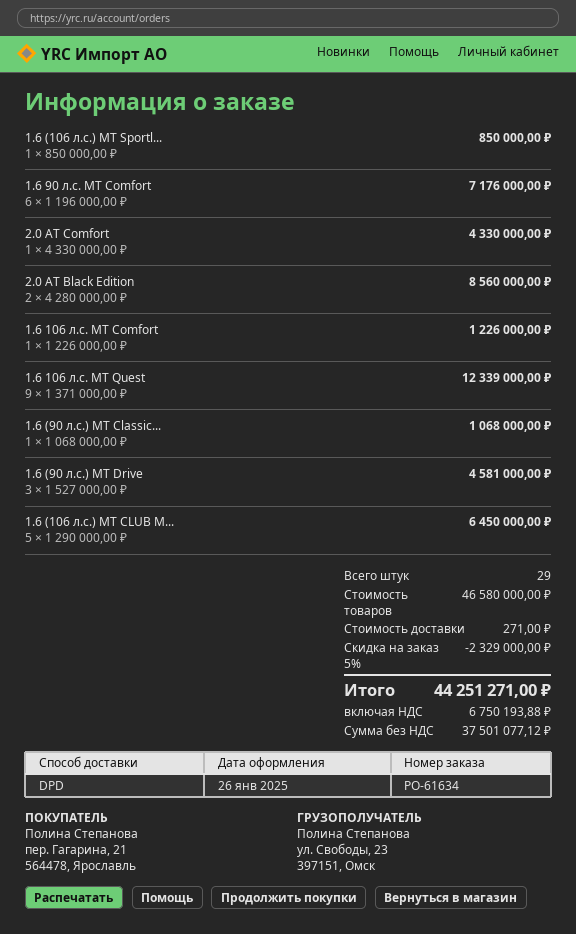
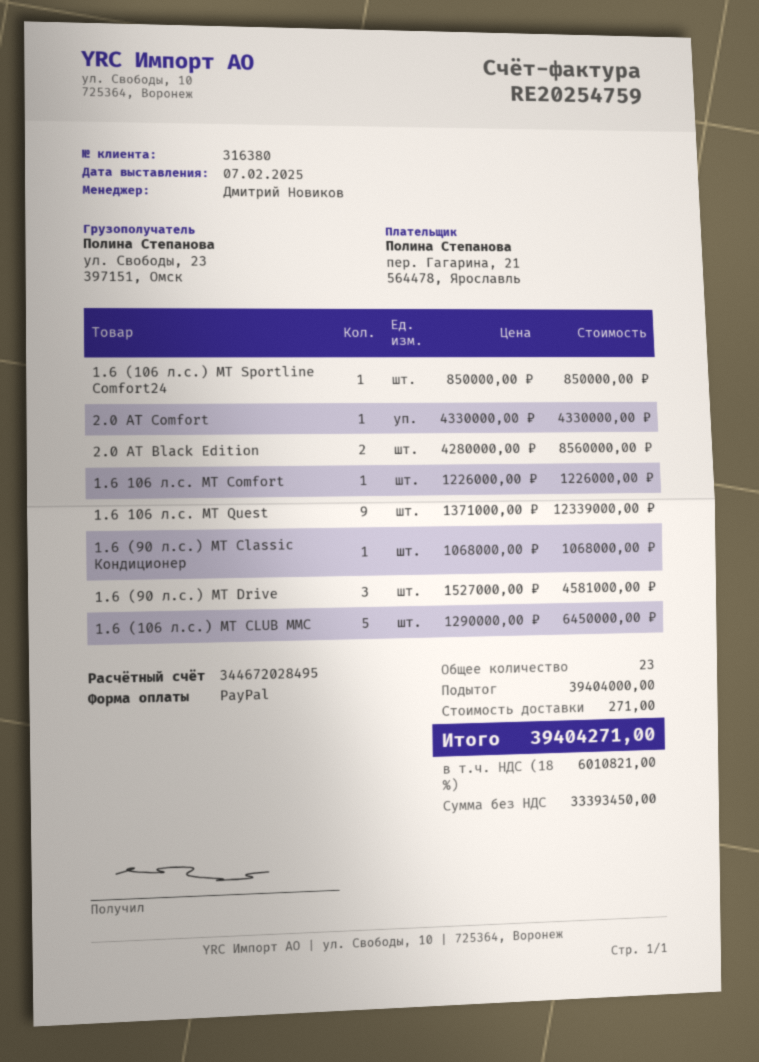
1.6 90 л.с. MT Comfort: 6 x 1196000.00 = 7176000.00 -> none
total quantity: 29 -> 23
subtotal: 46580000.00 -> 39404000.00
discount: 5% = 2329000.00 -> none
net: 37501077.12 -> 33393450.00
tax: 6750193.88 -> 6010821.00
total: 44251271.00 -> 39404271.00

